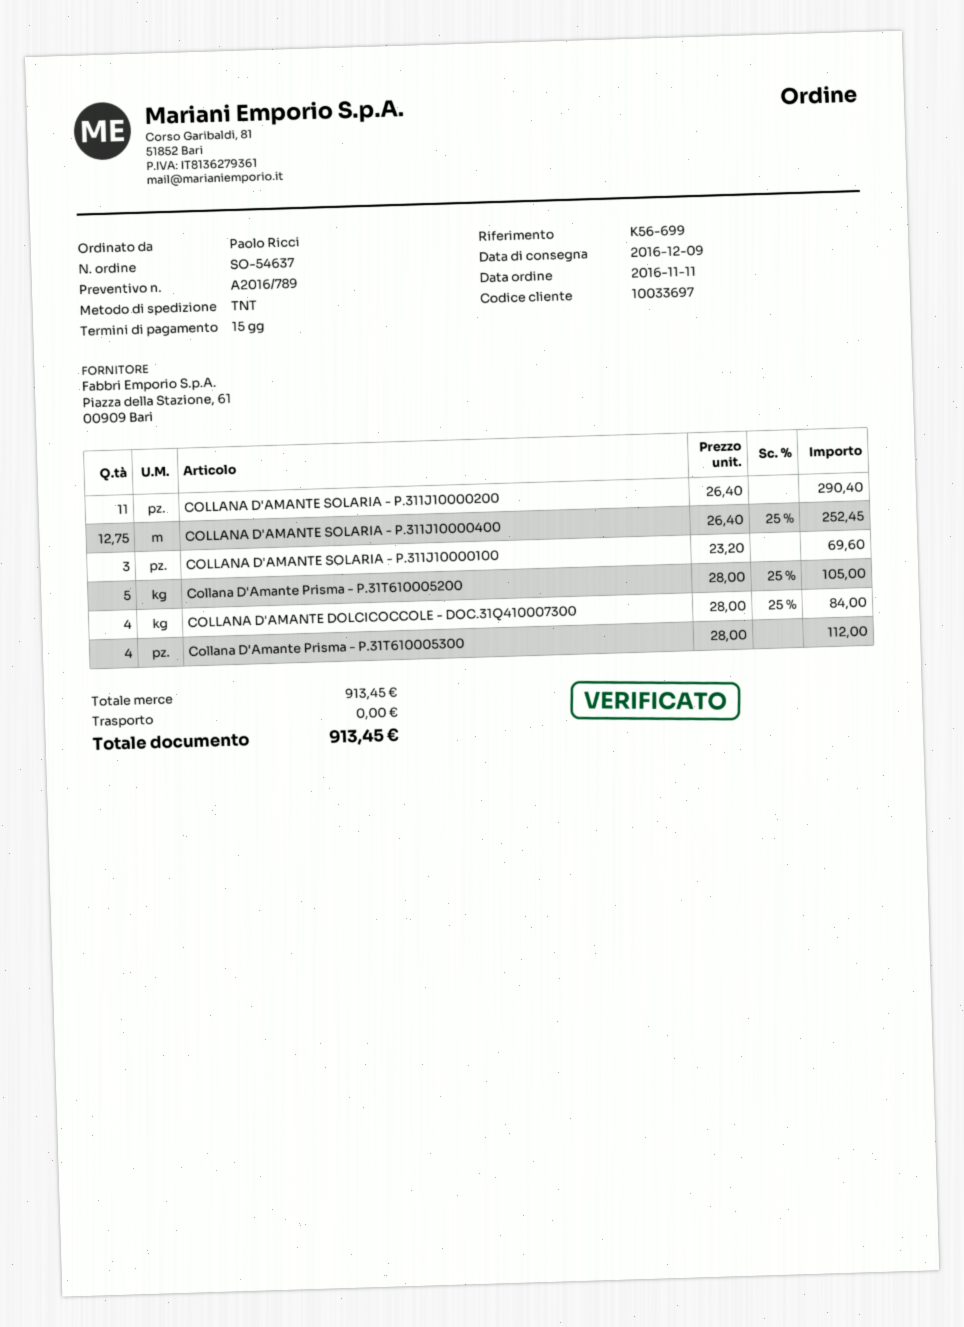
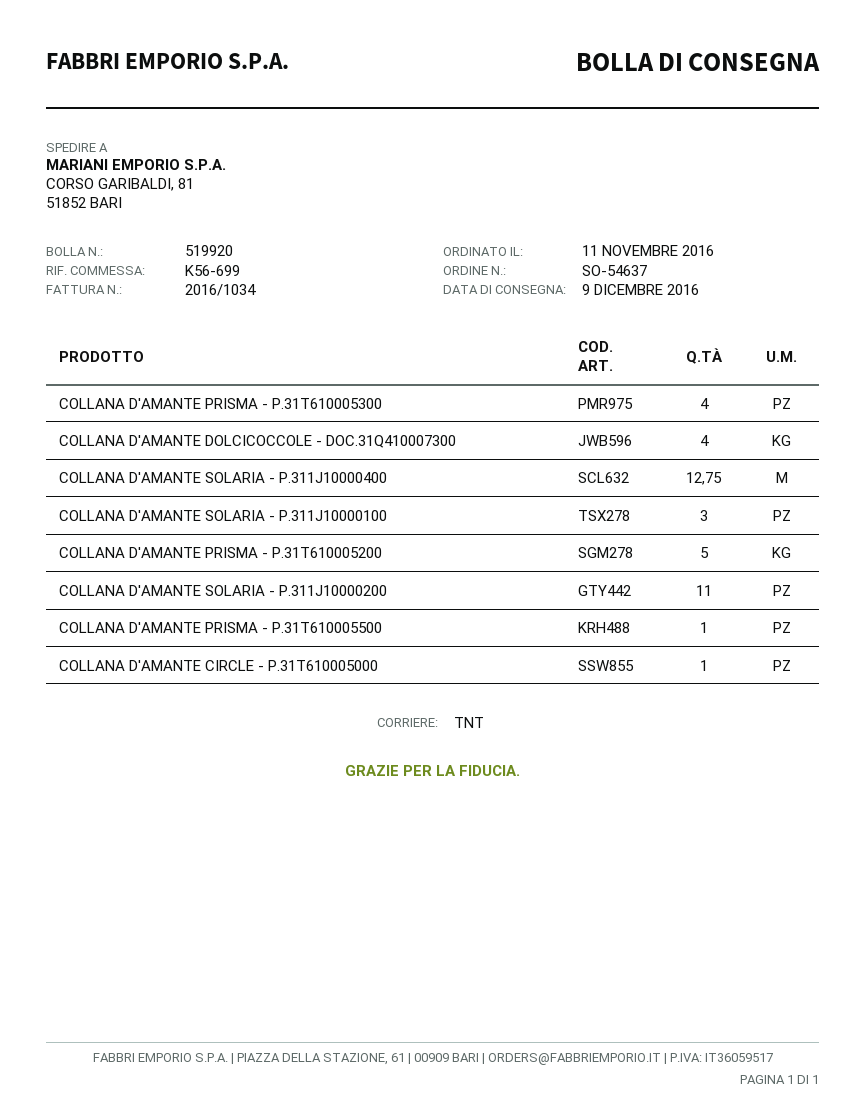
COLLANA D'AMANTE PRISMA - P.31T610005500: none -> 1
COLLANA D'AMANTE CIRCLE - P.31T610005000: none -> 1

